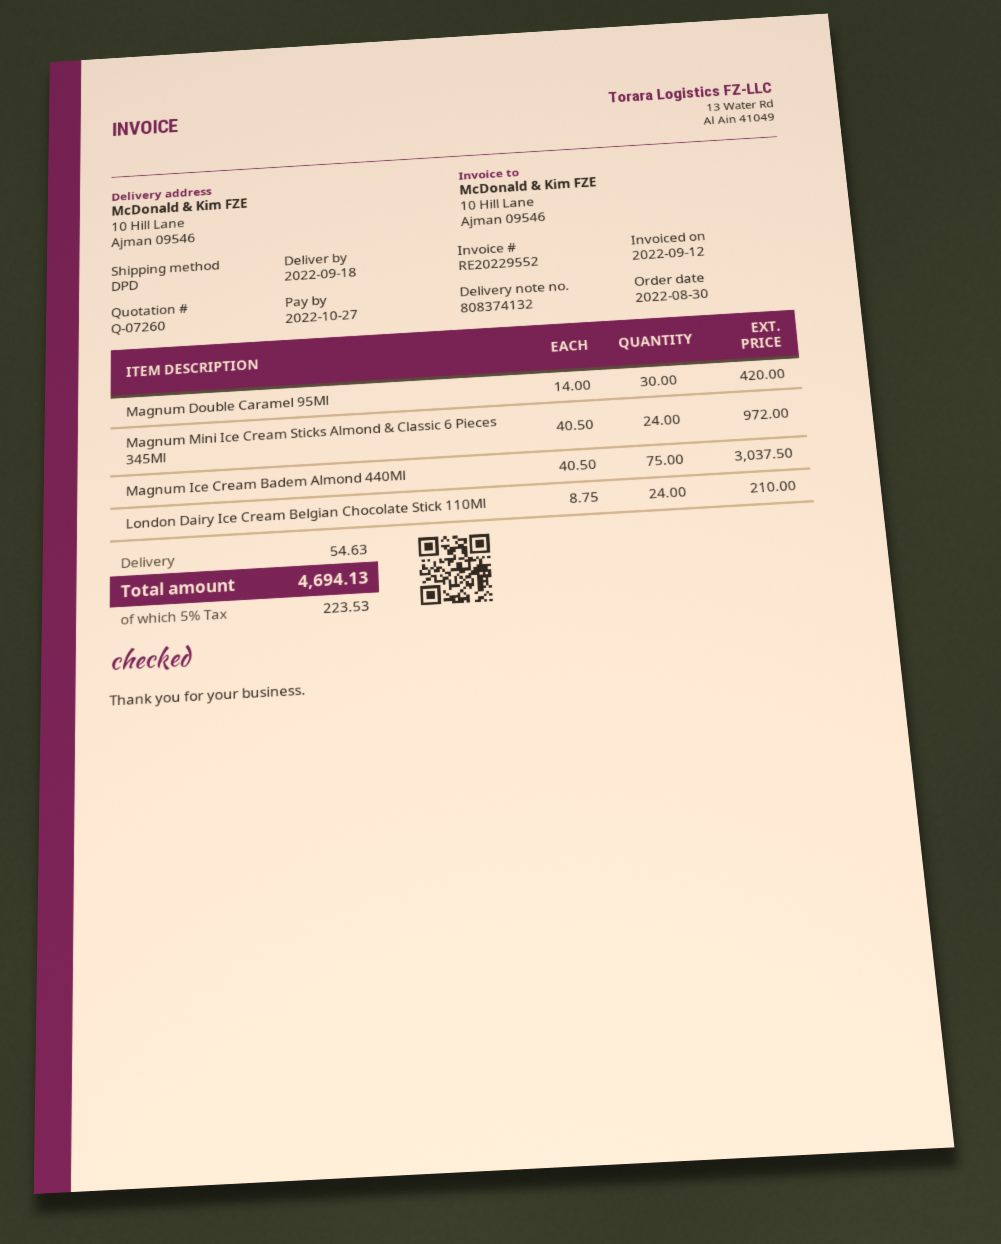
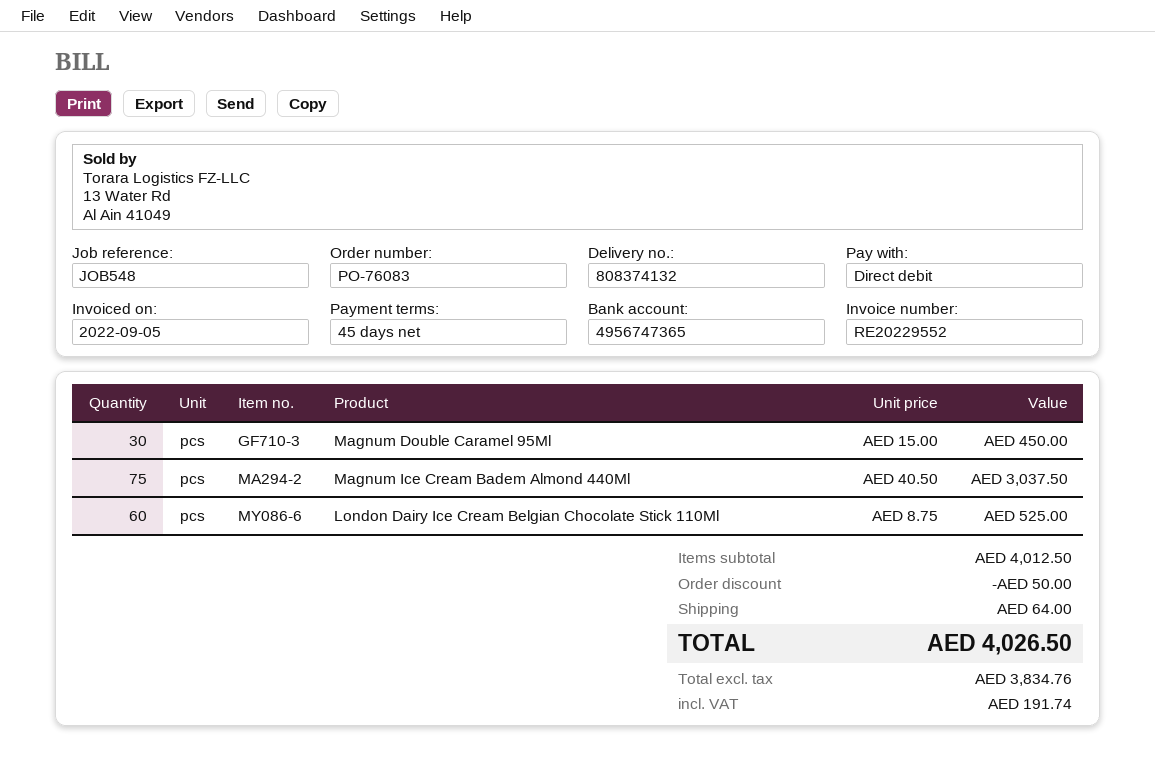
invoice date: 2022-09-12 -> 2022-09-05
Magnum Double Caramel 95Ml: 30 x 14.00 = 420.00 -> 30 x 15.00 = 450.00
Magnum Mini Ice Cream Sticks Almond & Classic 6 Pieces 345Ml: 24 x 40.50 = 972.00 -> none
London Dairy Ice Cream Belgian Chocolate Stick 110Ml: 24 x 8.75 = 210.00 -> 60 x 8.75 = 525.00
discount: none -> 50.00
shipping: 54.63 -> 64.00
tax: 223.53 -> 191.74
total: 4694.13 -> 4026.50

